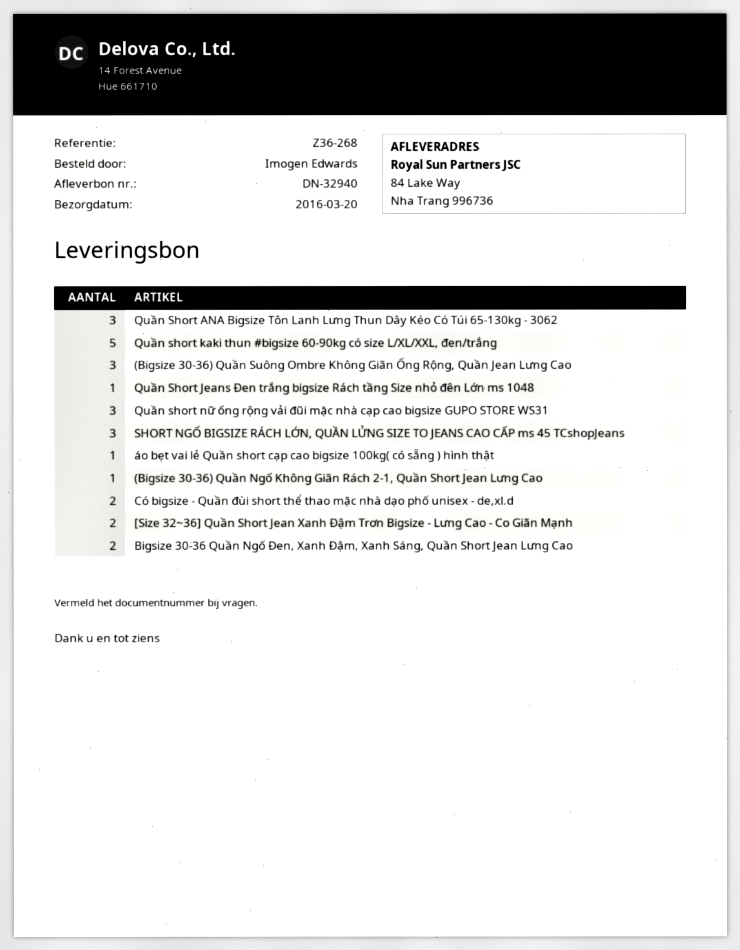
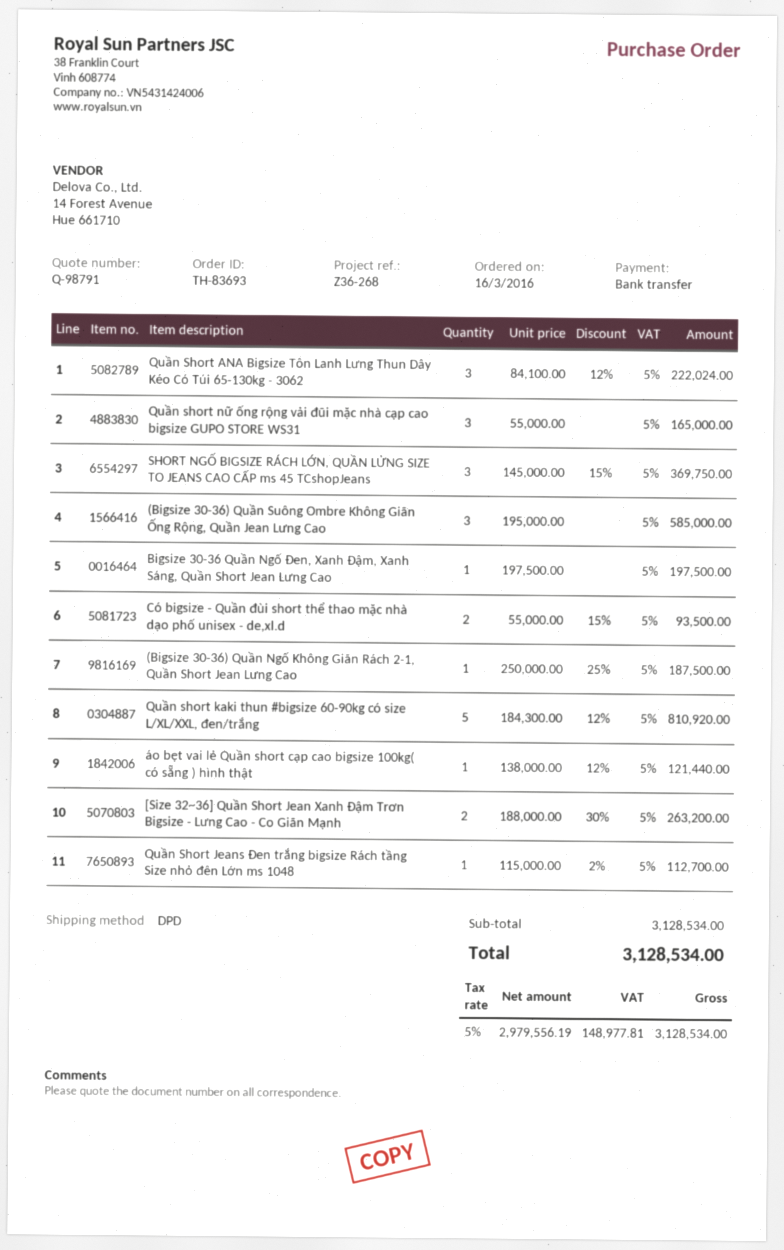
Bigsize 30-36 Quần Ngố Đen, Xanh Đậm, Xanh Sáng, Quần Short Jean Lưng Cao: 2 -> 1

